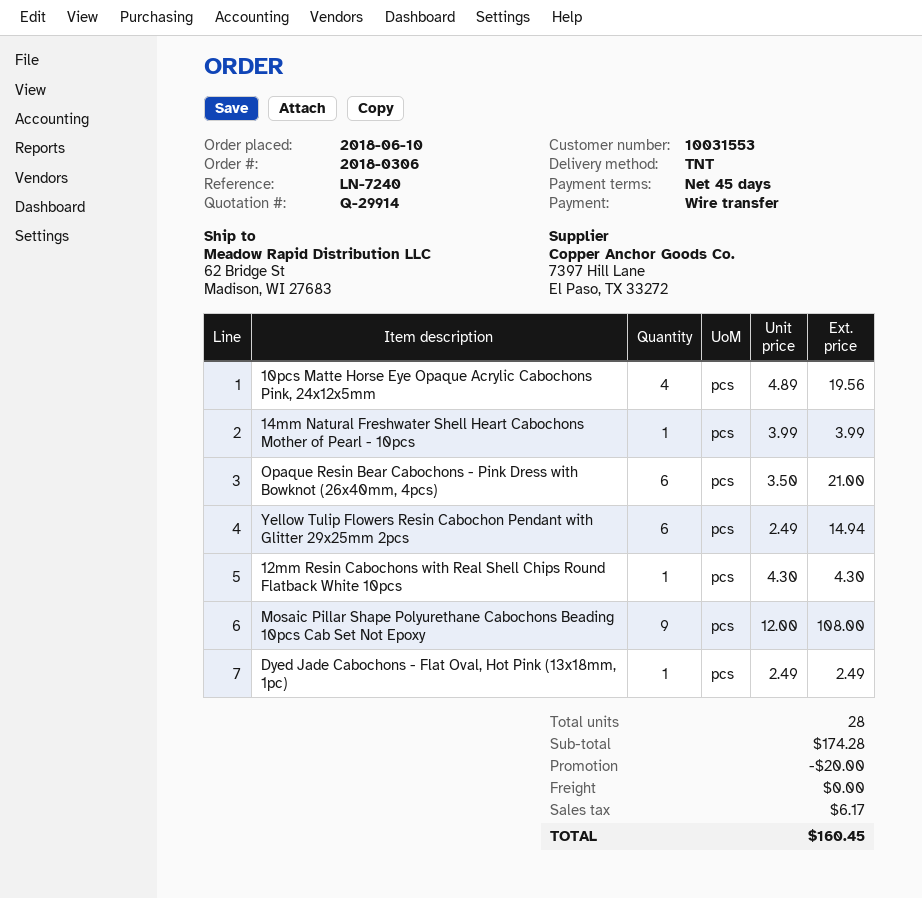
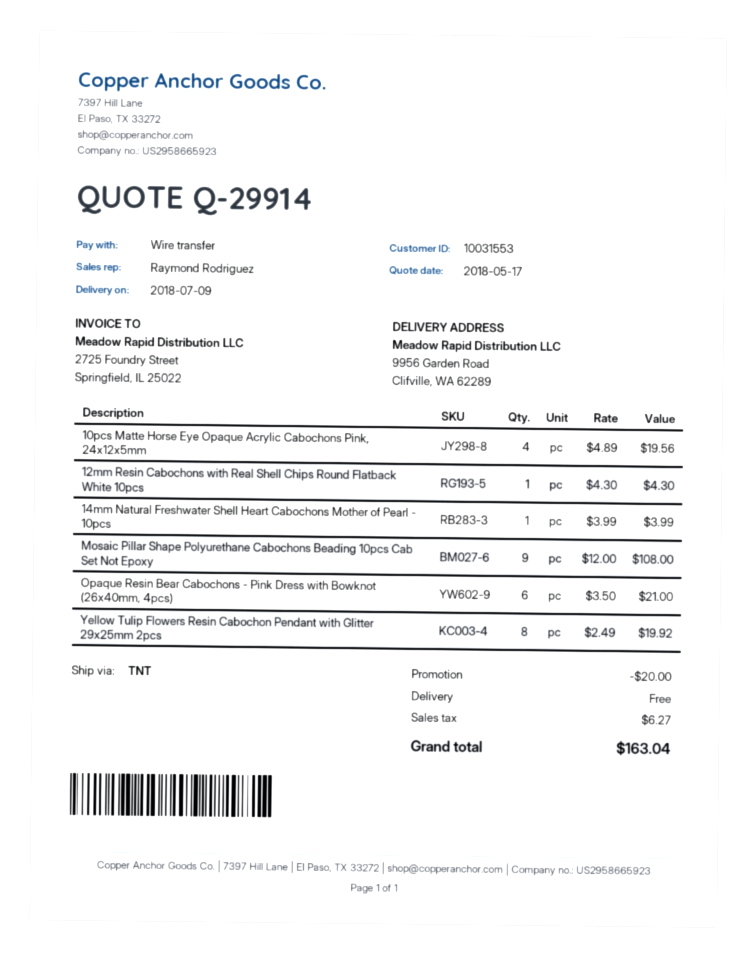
ship to: 62 Bridge St, Madison, WI 27683 -> 9956 Garden Road, Clifville, WA 62289
Yellow Tulip Flowers Resin Cabochon Pendant with Glitter 29x25mm 2pcs: 6 x 2.49 = 14.94 -> 8 x 2.49 = 19.92
Dyed Jade Cabochons - Flat Oval, Hot Pink (13x18mm, 1pc): 1 x 2.49 = 2.49 -> none
tax: 6.17 -> 6.27
total: 160.45 -> 163.04

